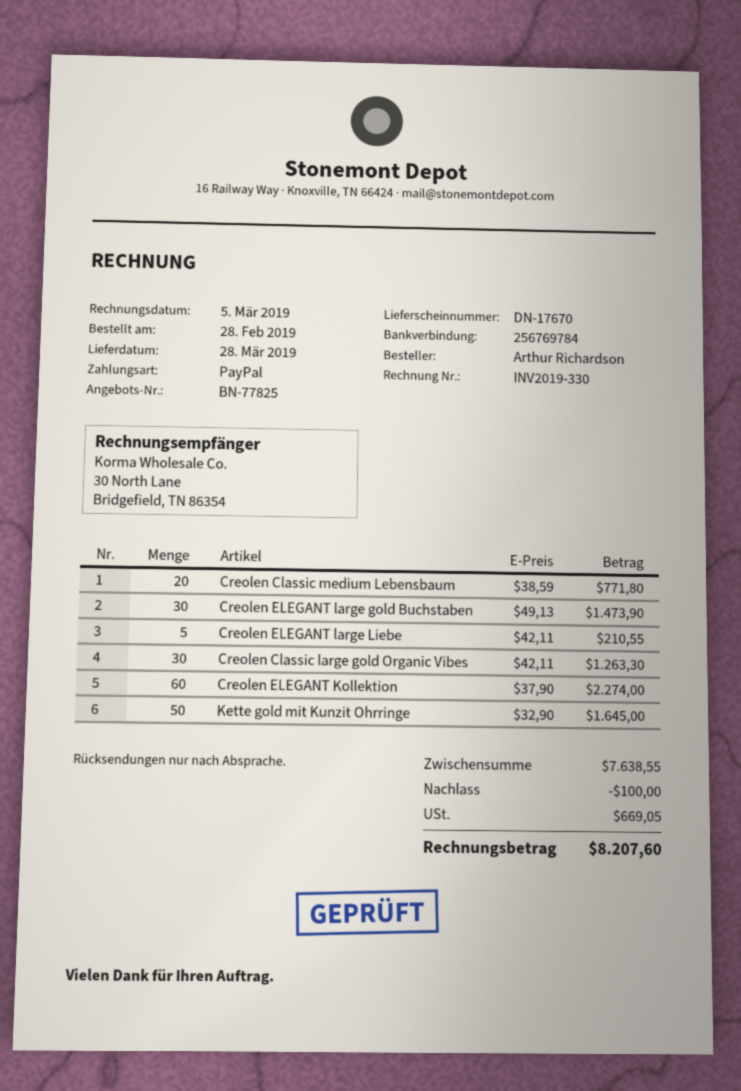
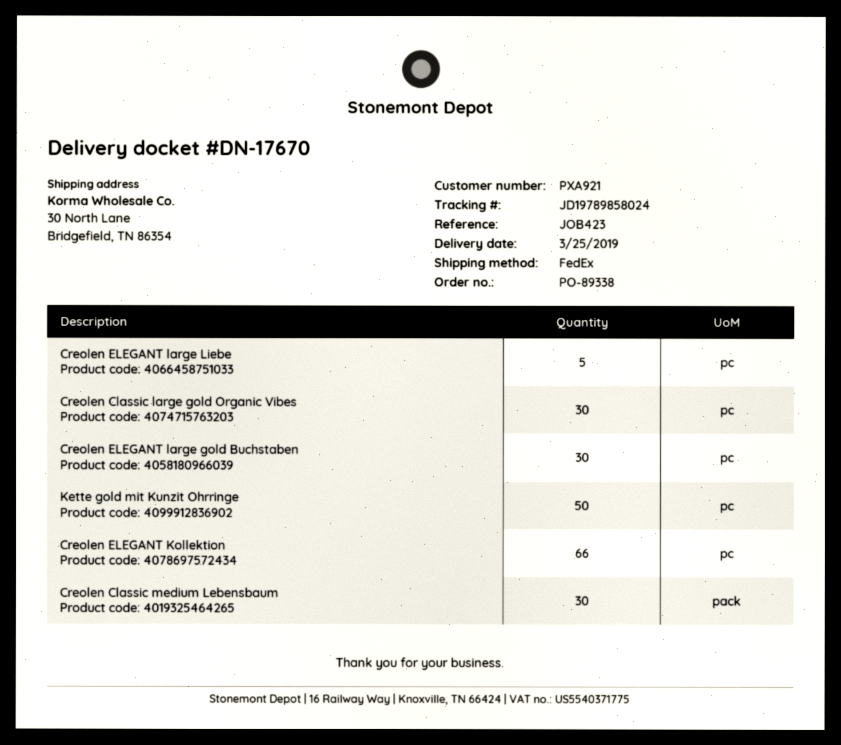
delivery date: 2019-03-28 -> 2019-03-25
Creolen Classic medium Lebensbaum: 20 -> 30
Creolen ELEGANT Kollektion: 60 -> 66

